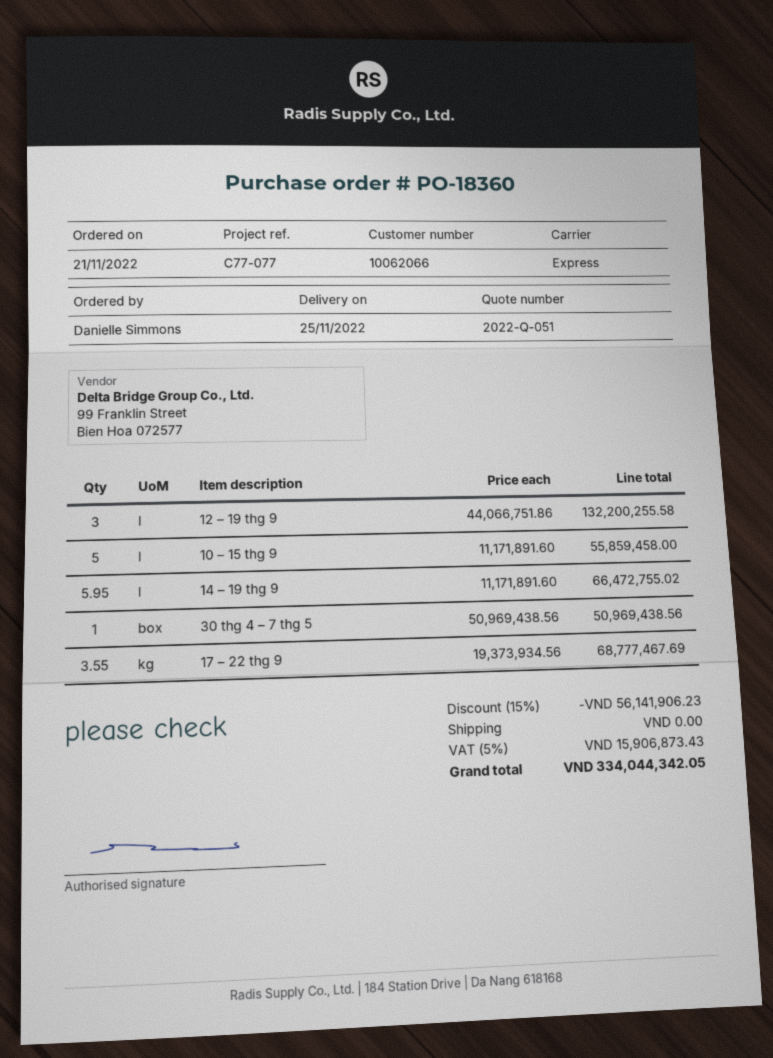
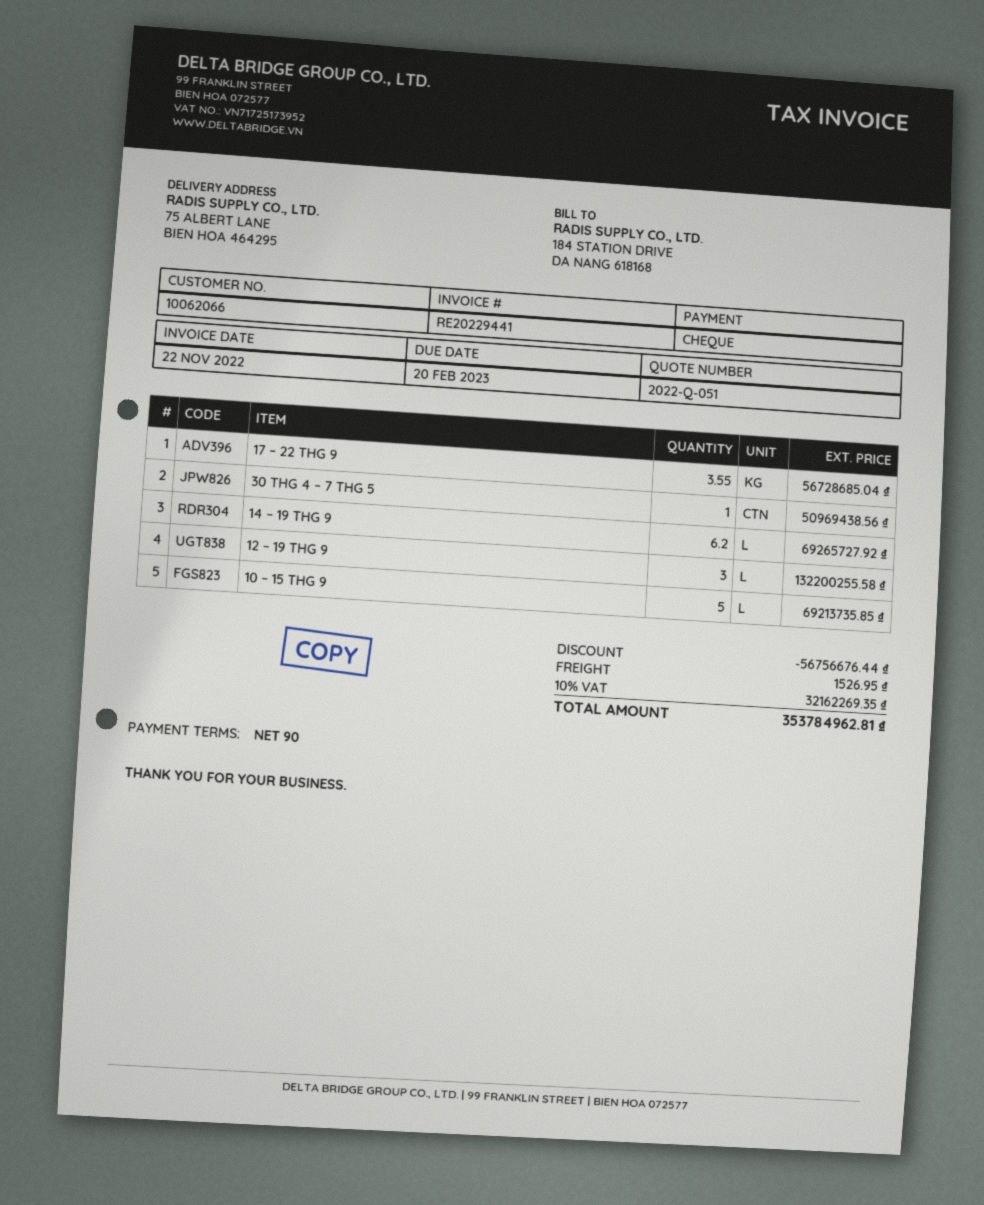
10 – 15 thg 9: 5 for 55859458.00 -> 5 for 69213735.85
14 – 19 thg 9: 5.95 for 66472755.02 -> 6.2 for 69265727.92
17 – 22 thg 9: 3.55 for 68777467.69 -> 3.55 for 56728685.04
discount: 56141906.23 -> 56756676.44
shipping: 0.00 -> 1526.95
tax: 5% = 15906873.43 -> 10% = 32162269.35
total: 334044342.05 -> 353784962.81

